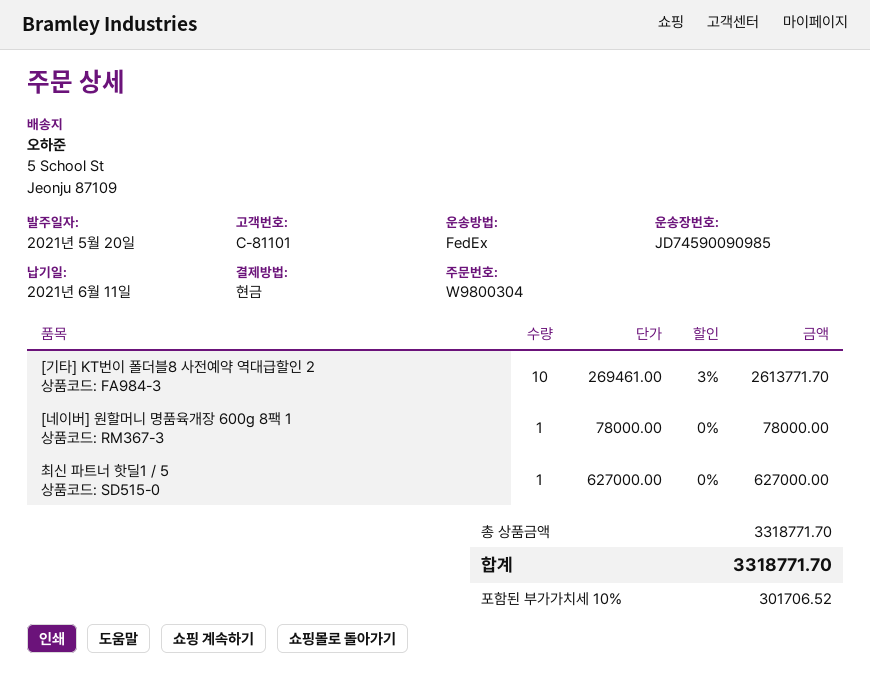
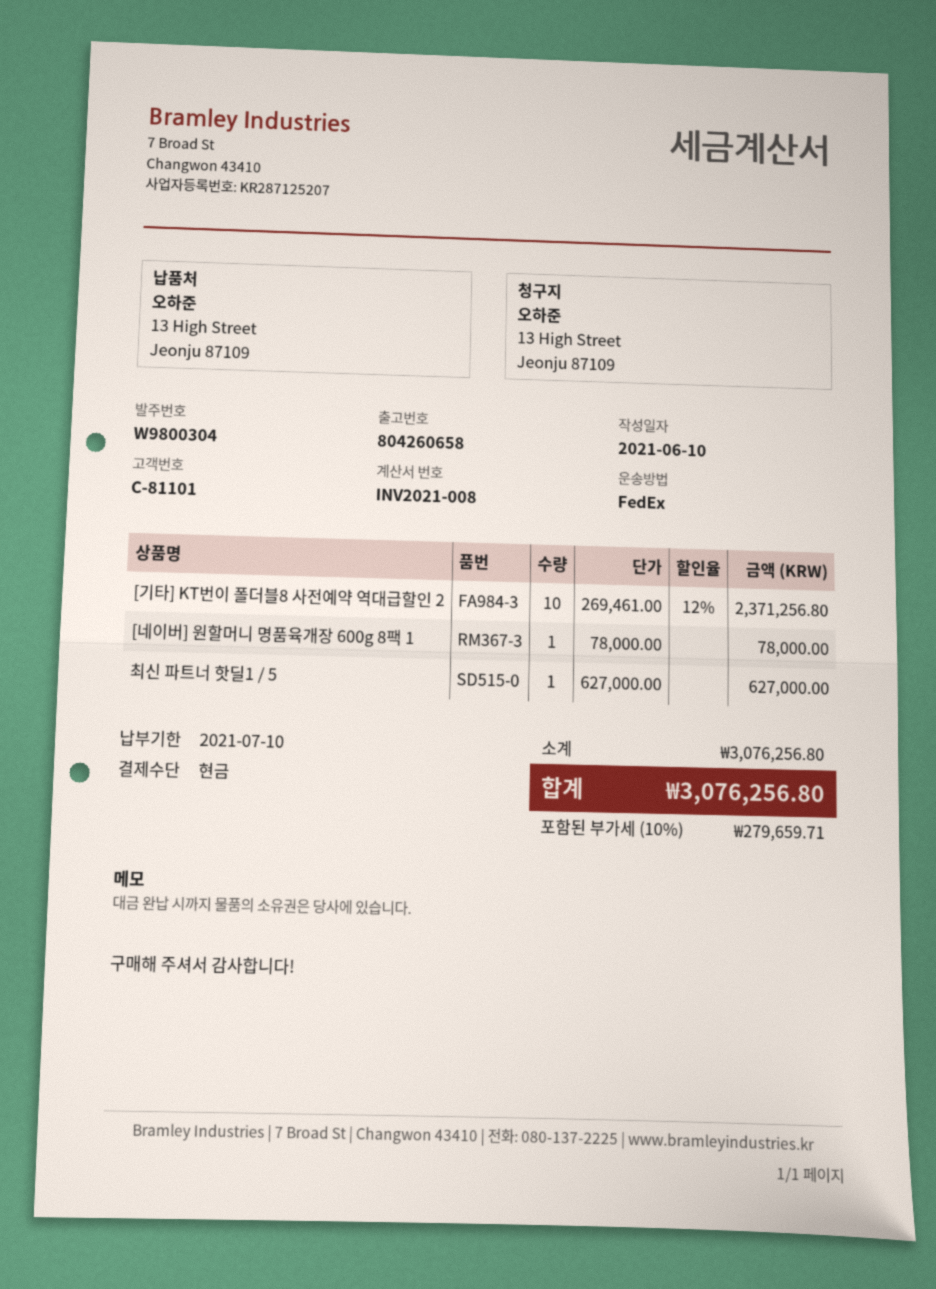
ship to: 5 School St, Jeonju 87109 -> 13 High Street, Jeonju 87109
[기타] KT번이 폴더블8 사전예약 역대급할인 2: 10 x 269461.00 - 3% = 2613771.70 -> 10 x 269461.00 - 12% = 2371256.80
subtotal: 3318771.70 -> 3076256.80
tax: 10% = 301706.52 -> 10% = 279659.71
total: 3318771.70 -> 3076256.80

